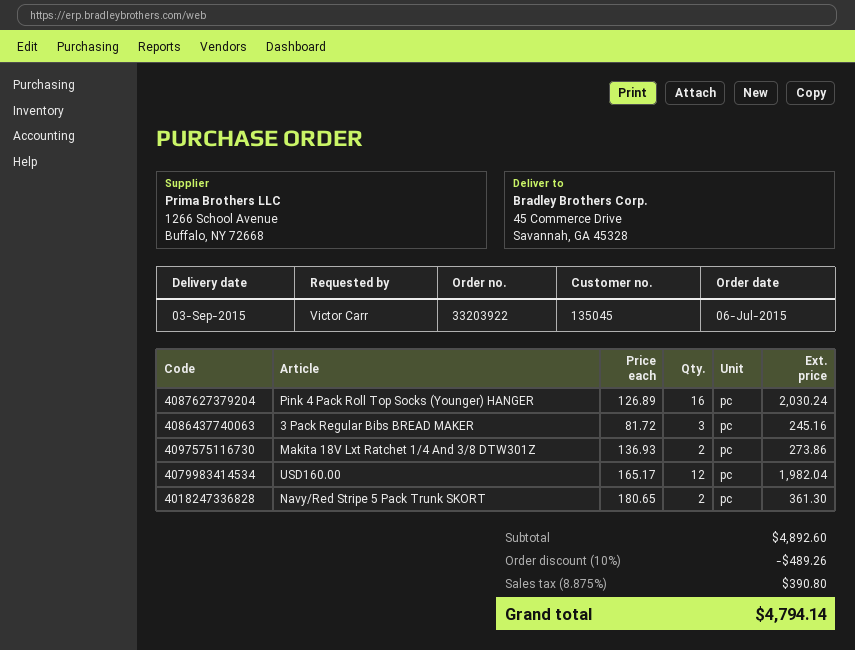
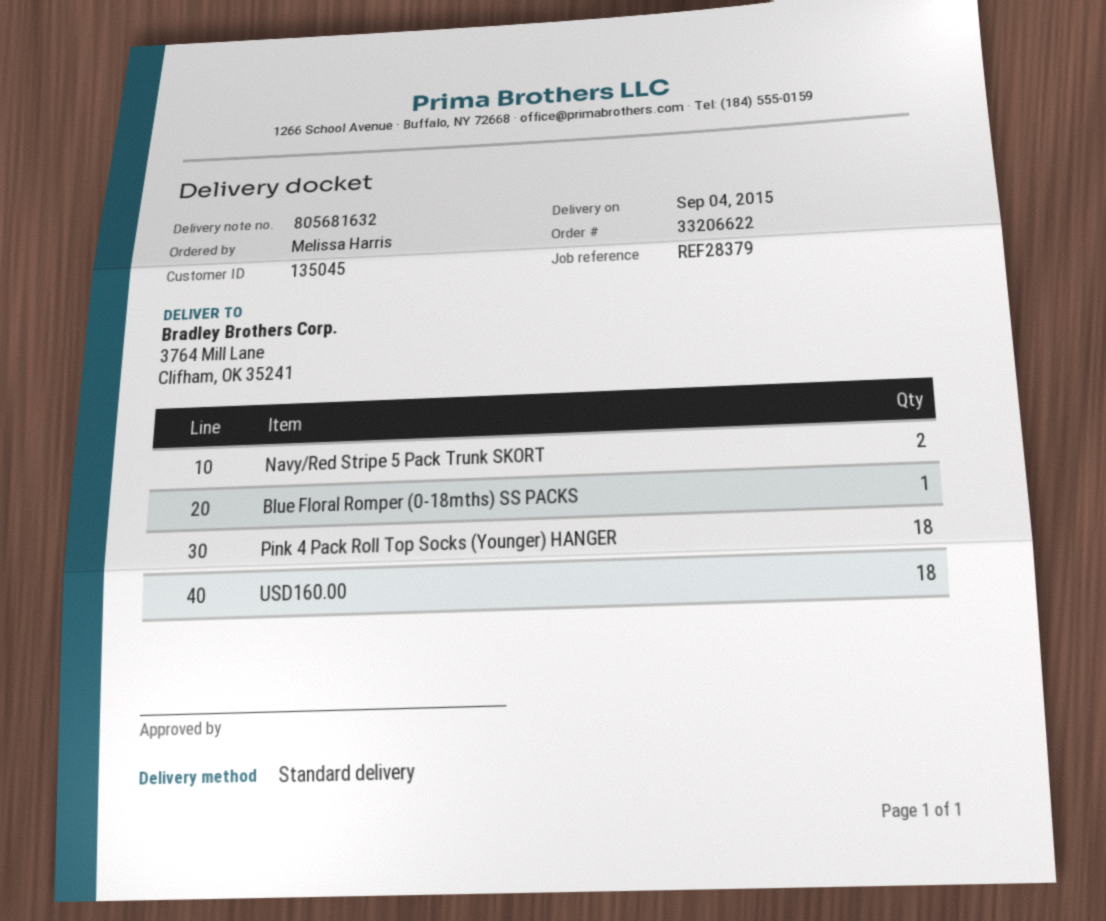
order number: 33203922 -> 33206622
delivery date: 2015-09-03 -> 2015-09-04
ordered by: Victor Carr -> Melissa Harris
ship to: 45 Commerce Drive, Savannah, GA 45328 -> 3764 Mill Lane, Clifham, OK 35241
Pink 4 Pack Roll Top Socks (Younger) HANGER: 16 -> 18
3 Pack Regular Bibs BREAD MAKER: 3 -> none
Makita 18V Lxt Ratchet 1/4 And 3/8 DTW301Z: 2 -> none
USD160.00: 12 -> 18
Blue Floral Romper (0-18mths) SS PACKS: none -> 1

